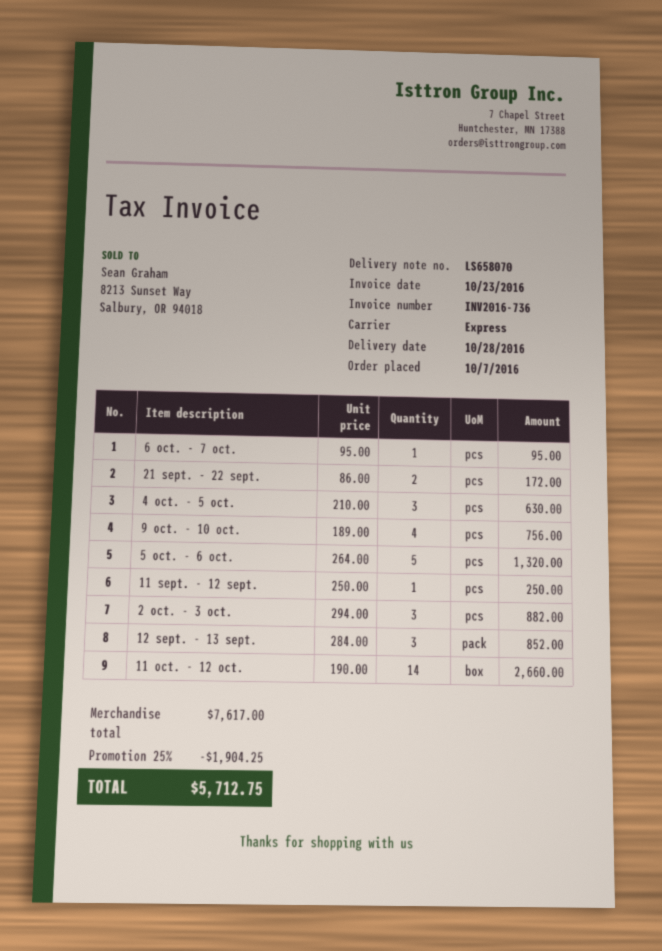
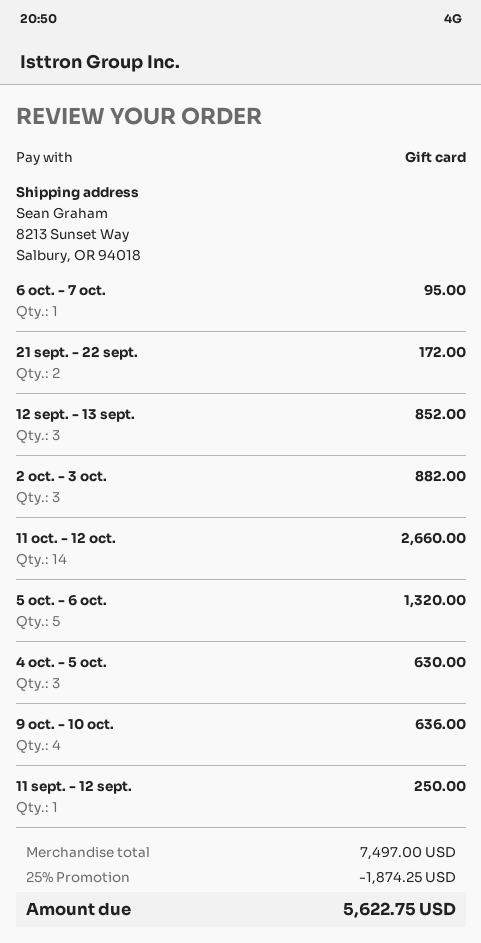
9 oct. - 10 oct.: 4 for 756.00 -> 4 for 636.00
subtotal: 7617.00 -> 7497.00
discount: 25% = 1904.25 -> 25% = 1874.25
total: 5712.75 -> 5622.75

